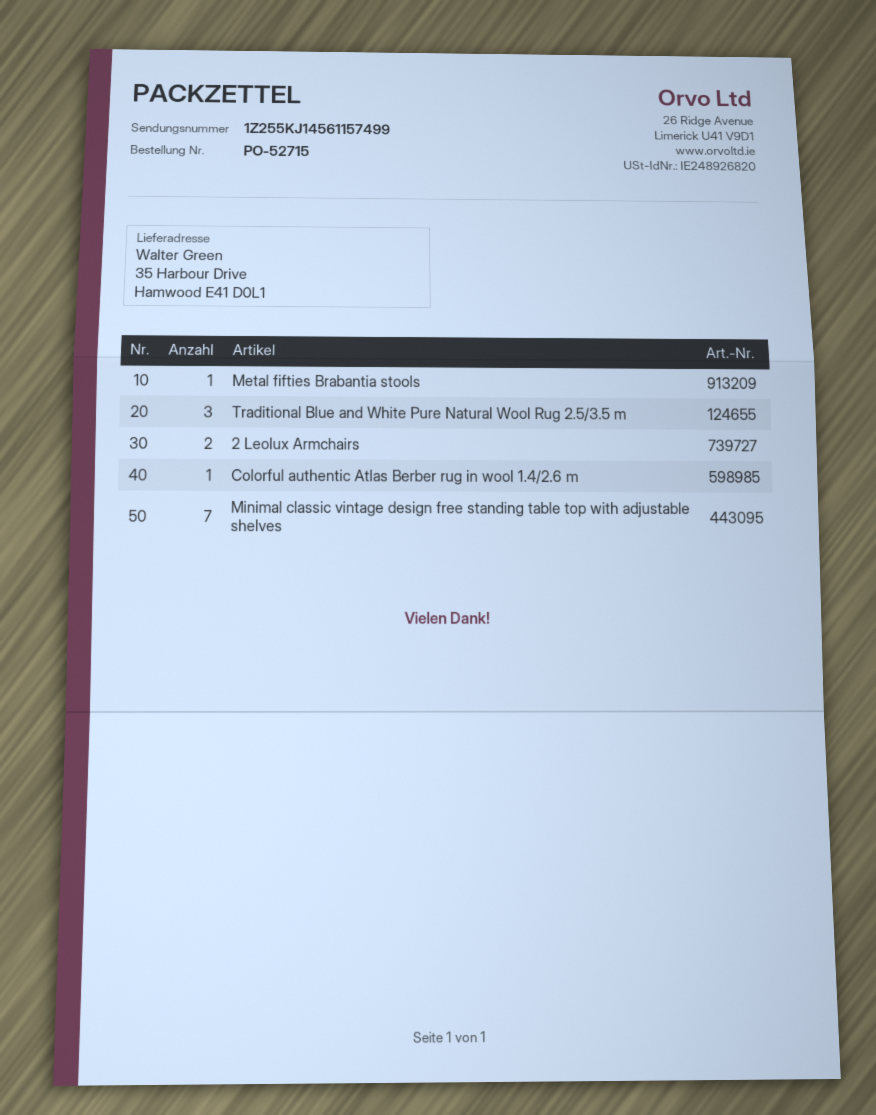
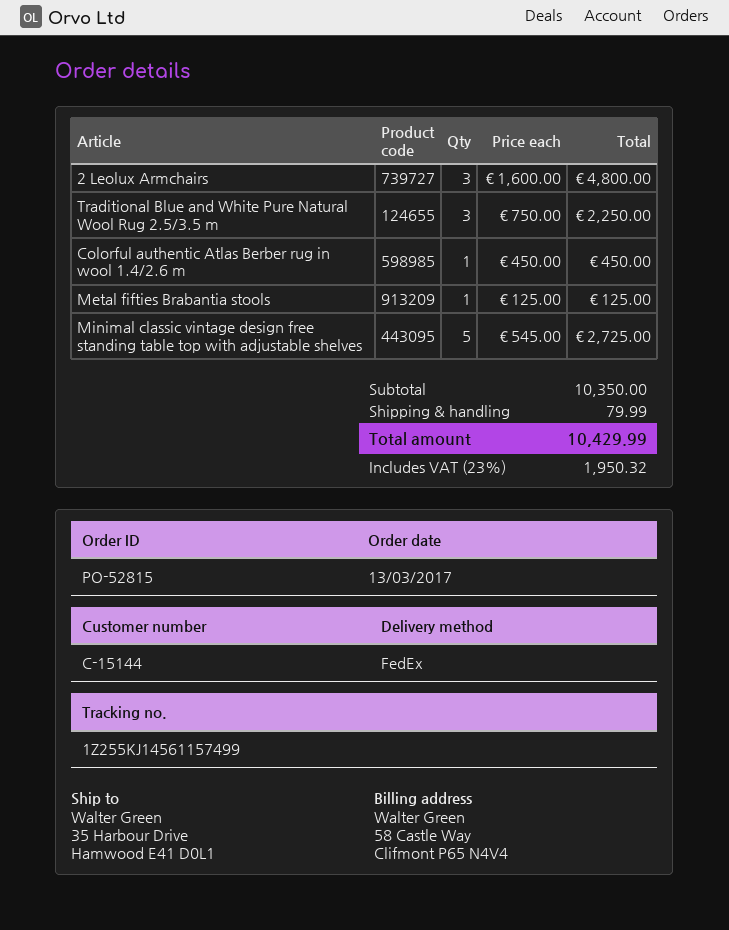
order number: PO-52715 -> PO-52815
2 Leolux Armchairs: 2 -> 3
Minimal classic vintage design free standing table top with adjustable shelves: 7 -> 5

